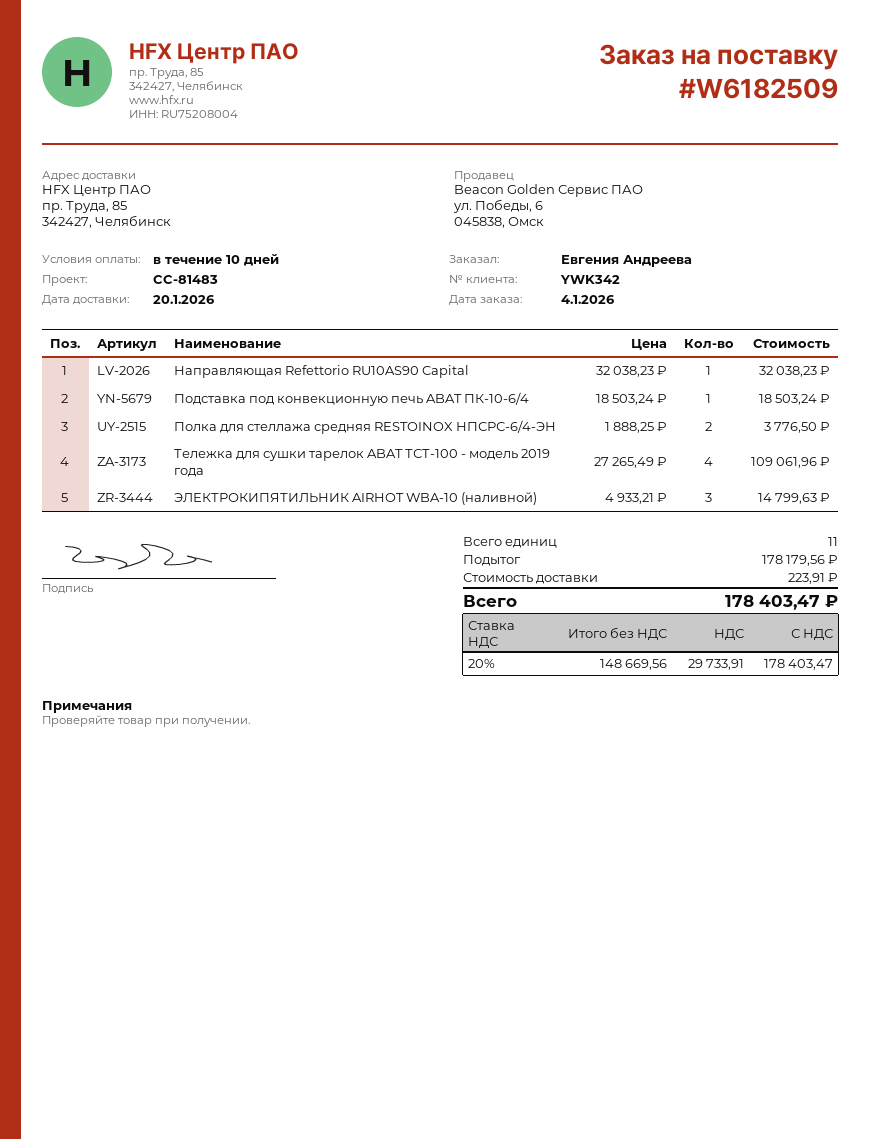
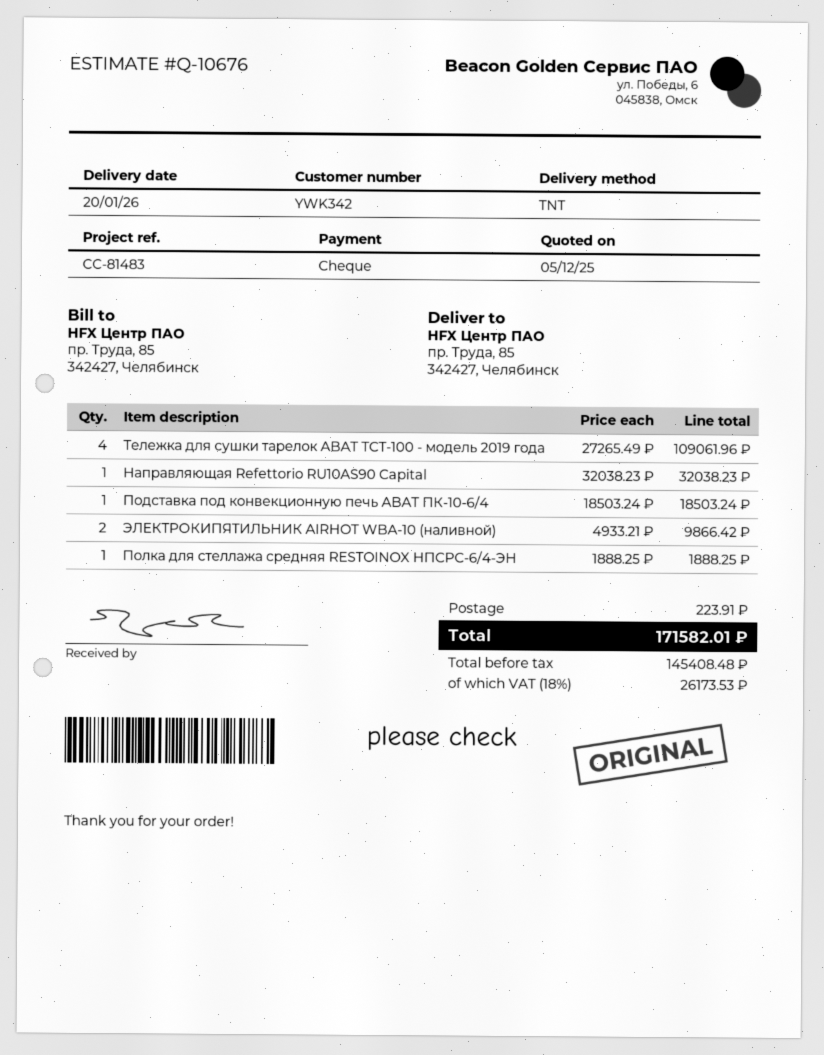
Полка для стеллажа средняя RESTOINOX НПСРС-6/4-ЭН: 2 x 1888.25 = 3776.50 -> 1 x 1888.25 = 1888.25
ЭЛЕКТРОКИПЯТИЛЬНИК AIRHOT WBA-10 (наливной): 3 x 4933.21 = 14799.63 -> 2 x 4933.21 = 9866.42
net: 148669.56 -> 145408.48
tax: 20% = 29733.91 -> 18% = 26173.53
total: 178403.47 -> 171582.01

